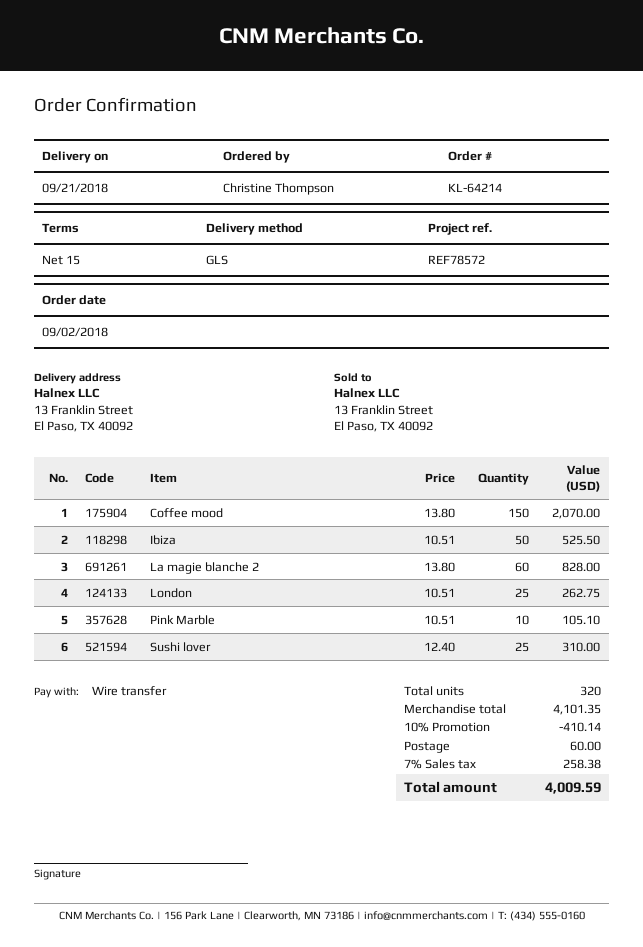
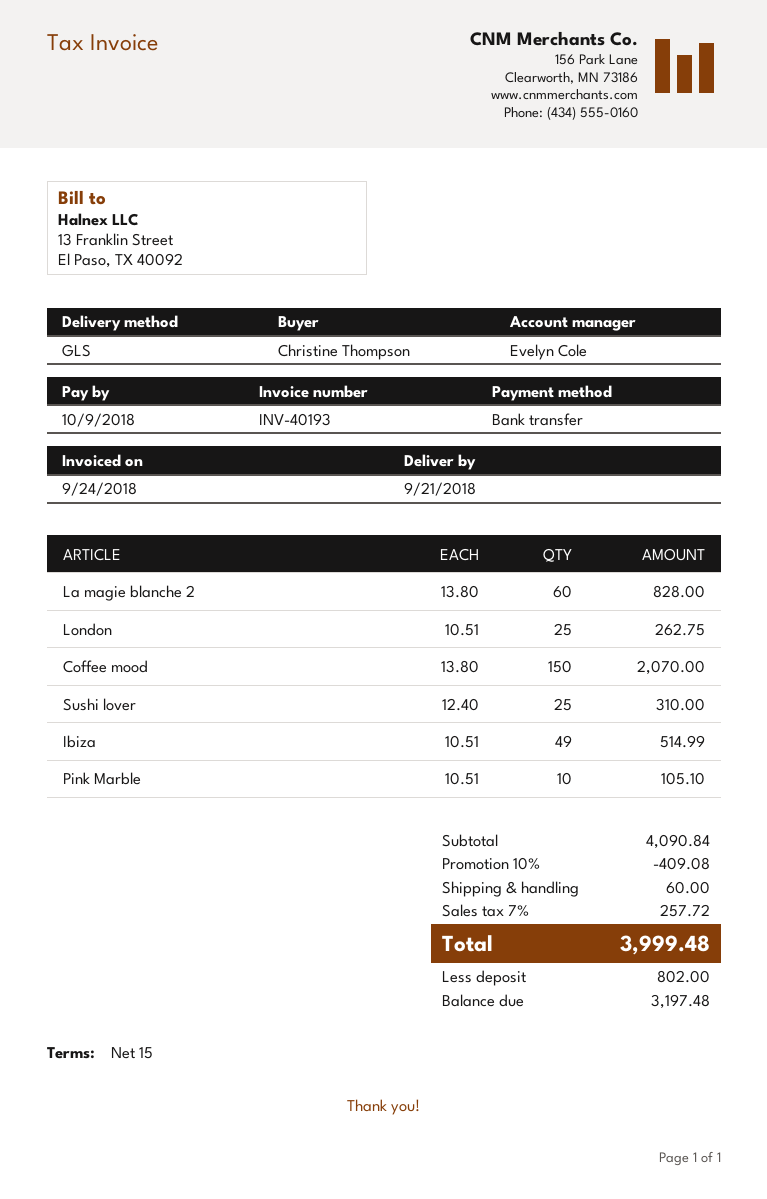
Ibiza: 50 x 10.51 = 525.50 -> 49 x 10.51 = 514.99
subtotal: 4101.35 -> 4090.84
discount: 10% = 410.14 -> 10% = 409.08
tax: 7% = 258.38 -> 7% = 257.72
total: 4009.59 -> 3999.48

